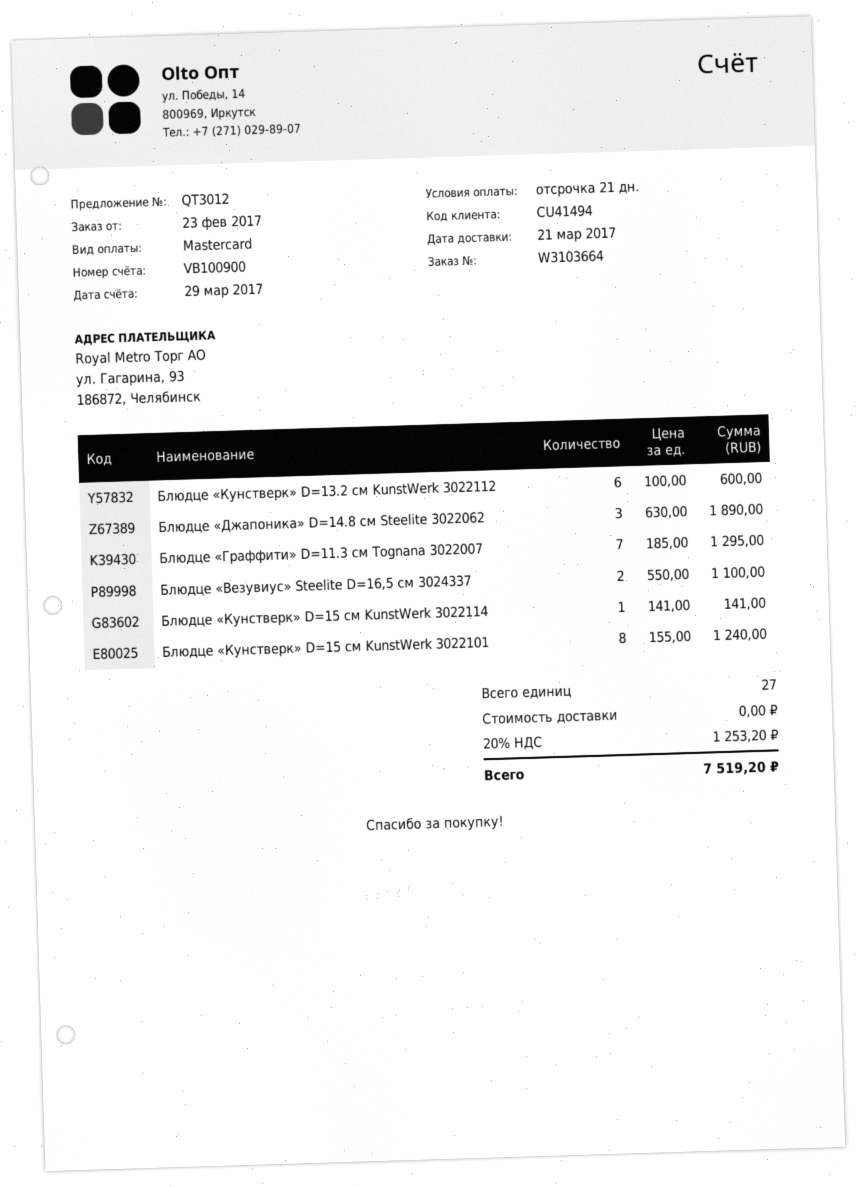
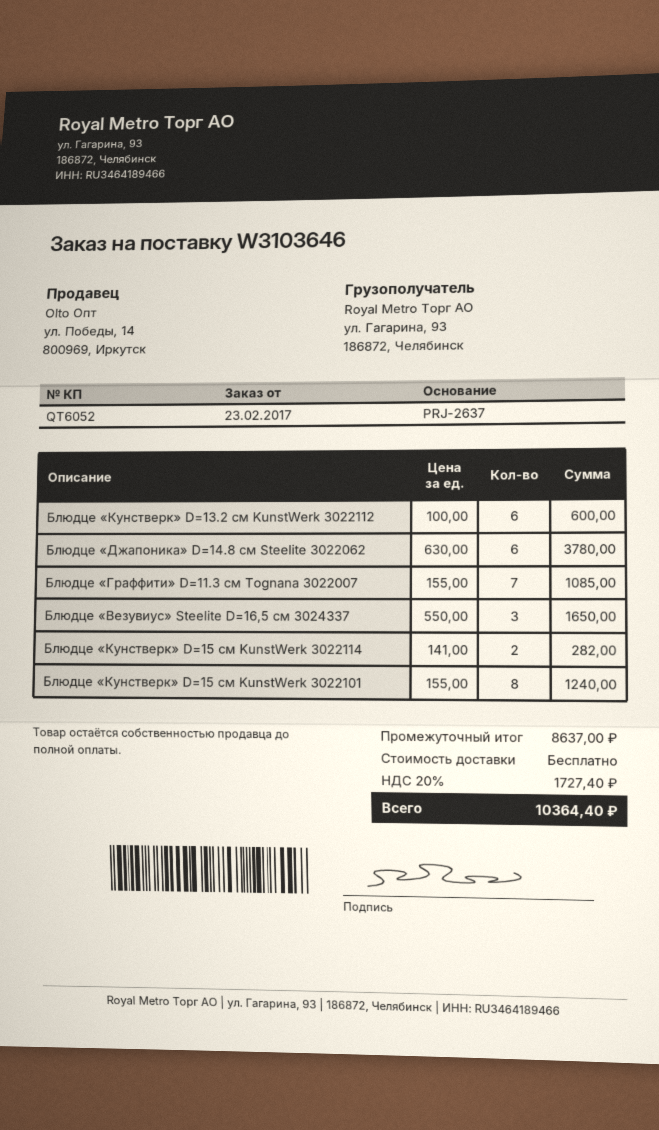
quote number: QT3012 -> QT6052
order number: W3103664 -> W3103646
Блюдце «Джапоника» D=14.8 см Steelite 3022062: 3 x 630.00 = 1890.00 -> 6 x 630.00 = 3780.00
Блюдце «Граффити» D=11.3 см Tognana 3022007: 7 x 185.00 = 1295.00 -> 7 x 155.00 = 1085.00
Блюдце «Везувиус» Steelite D=16,5 см 3024337: 2 x 550.00 = 1100.00 -> 3 x 550.00 = 1650.00
Блюдце «Кунстверк» D=15 см KunstWerk 3022114: 1 x 141.00 = 141.00 -> 2 x 141.00 = 282.00
tax: 20% = 1253.20 -> 20% = 1727.40
total: 7519.20 -> 10364.40

